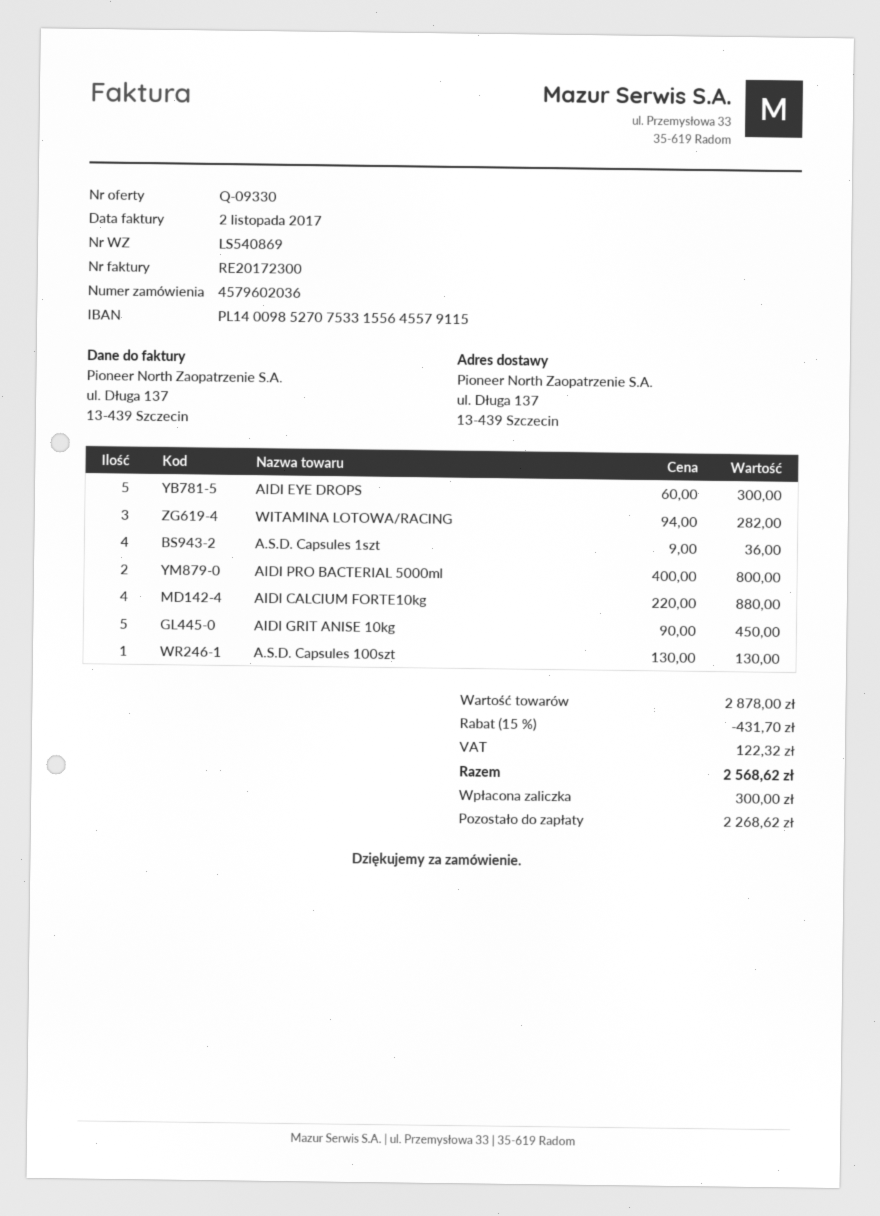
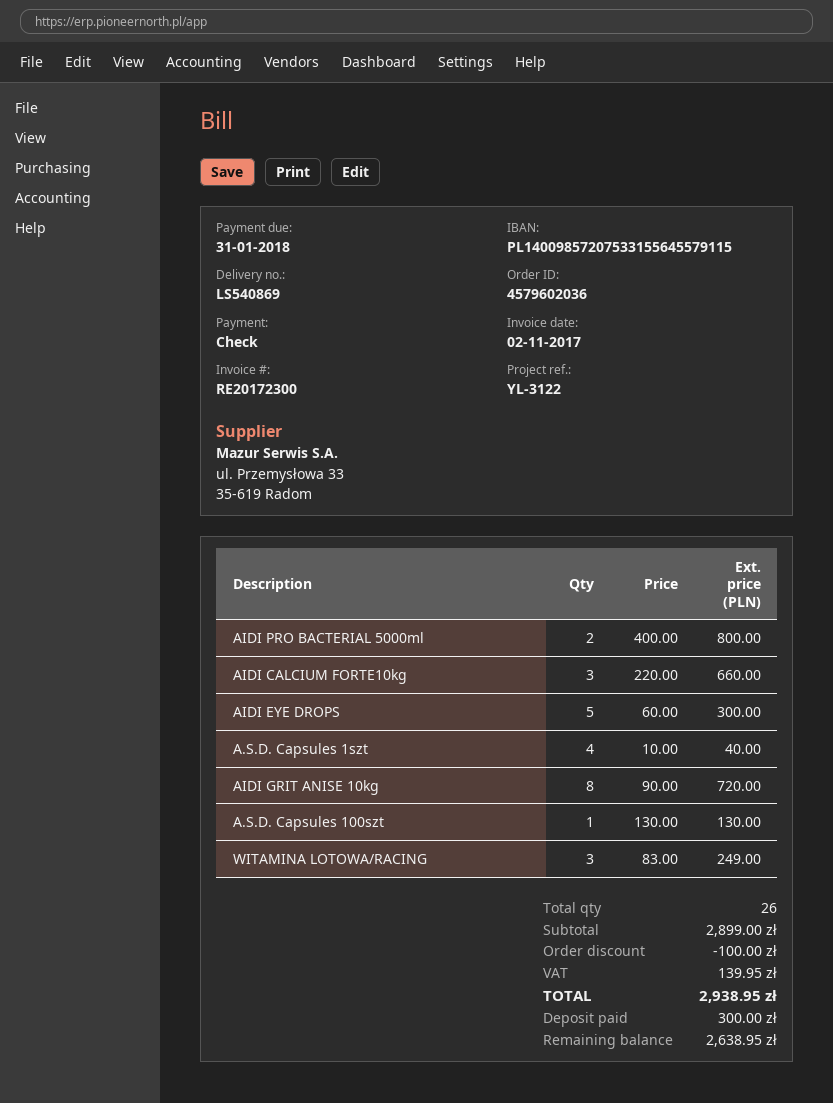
bank account: PL14009852707533155645579115 -> PL14009857207533155645579115
WITAMINA LOTOWA/RACING: 3 x 94.00 = 282.00 -> 3 x 83.00 = 249.00
A.S.D. Capsules 1szt: 4 x 9.00 = 36.00 -> 4 x 10.00 = 40.00
AIDI CALCIUM FORTE10kg: 4 x 220.00 = 880.00 -> 3 x 220.00 = 660.00
AIDI GRIT ANISE 10kg: 5 x 90.00 = 450.00 -> 8 x 90.00 = 720.00
subtotal: 2878.00 -> 2899.00
discount: 431.70 -> 100.00
tax: 122.32 -> 139.95
total: 2568.62 -> 2938.95
balance: 2268.62 -> 2638.95

